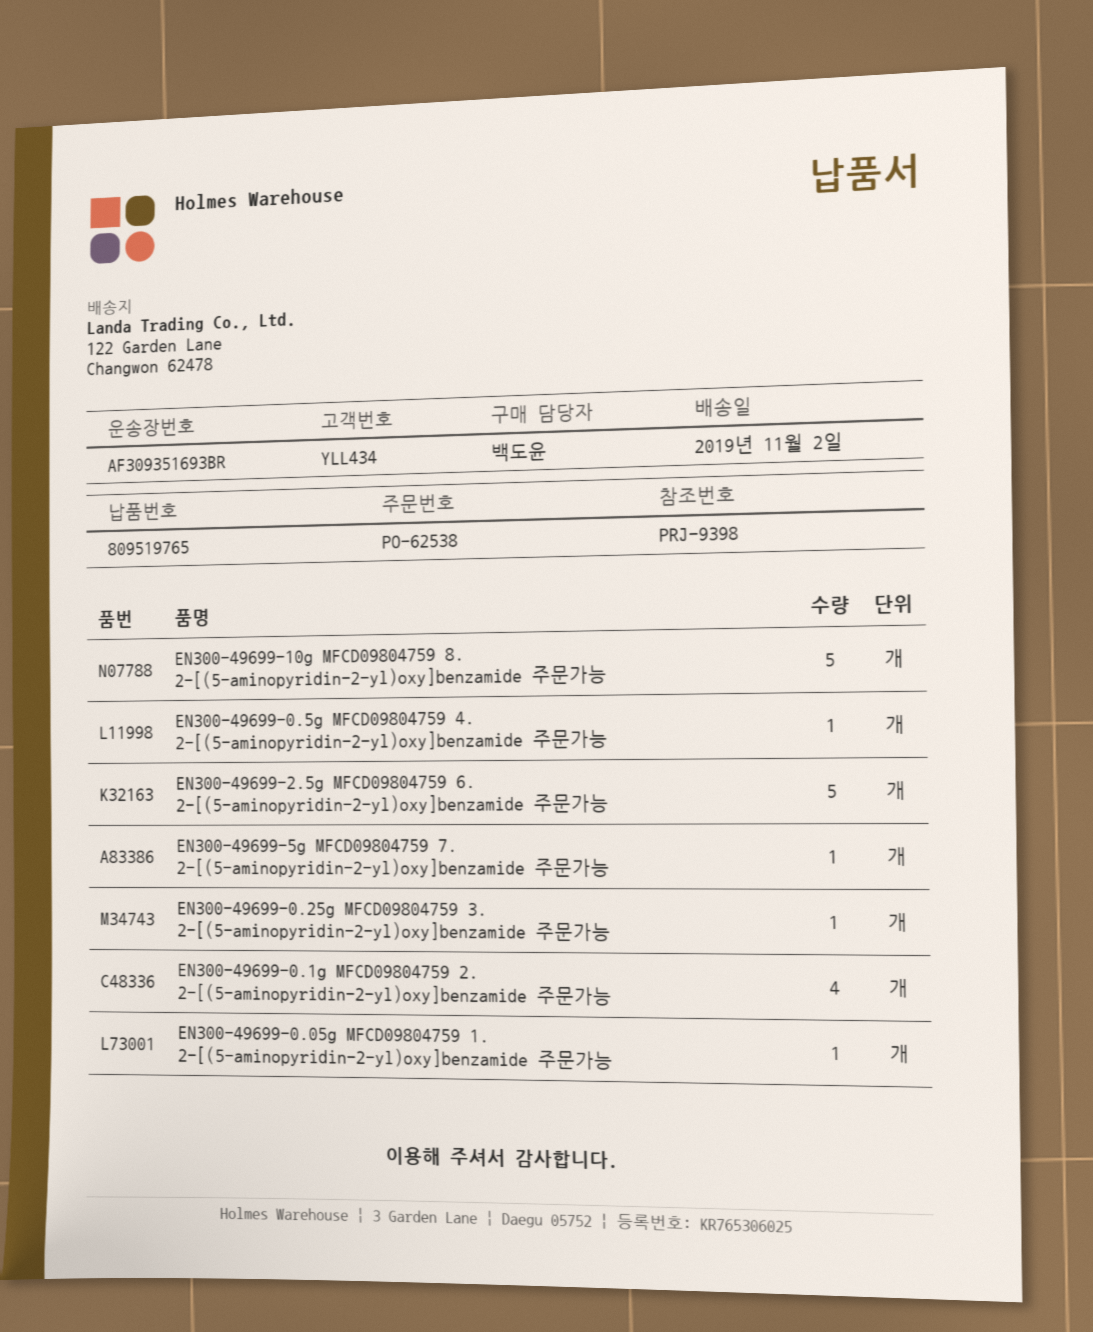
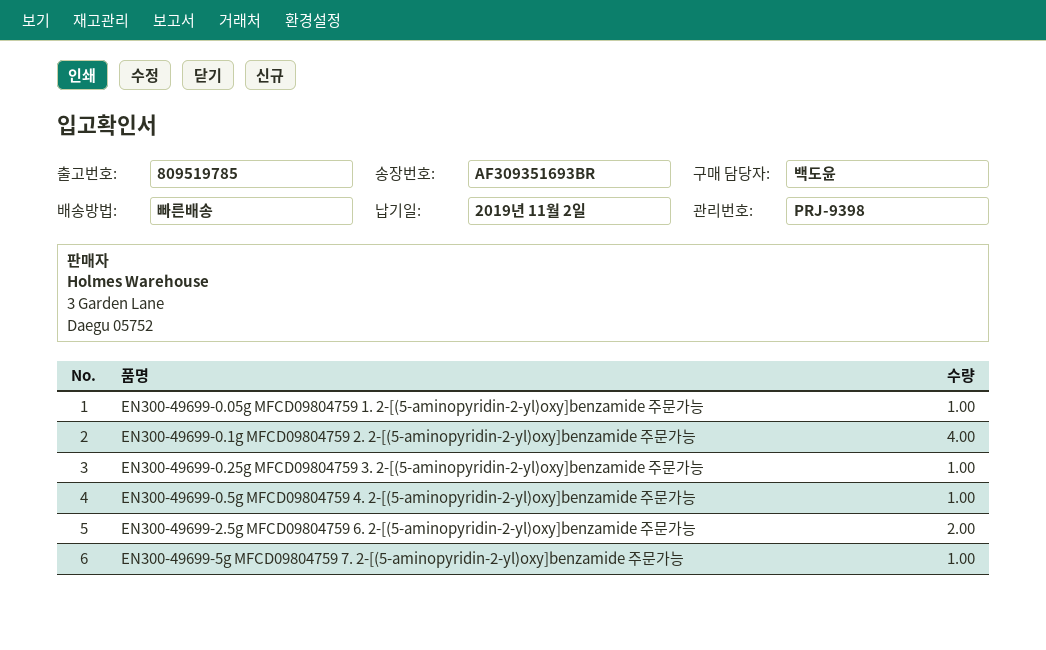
delivery note number: 809519765 -> 809519785
EN300-49699-10g MFCD09804759 8. 2-[(5-aminopyridin-2-yl)oxy]benzamide 주문가능: 5 -> none
EN300-49699-2.5g MFCD09804759 6. 2-[(5-aminopyridin-2-yl)oxy]benzamide 주문가능: 5 -> 2

